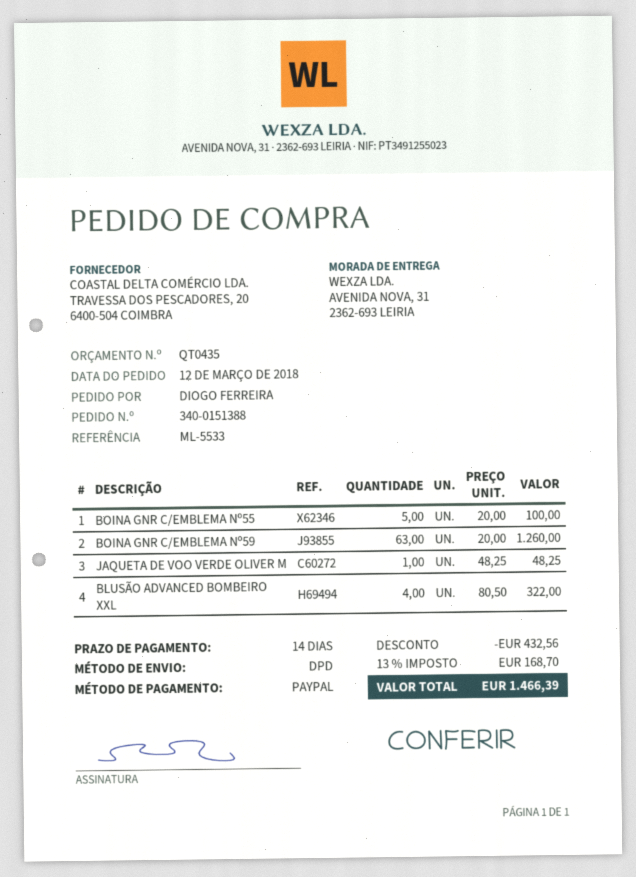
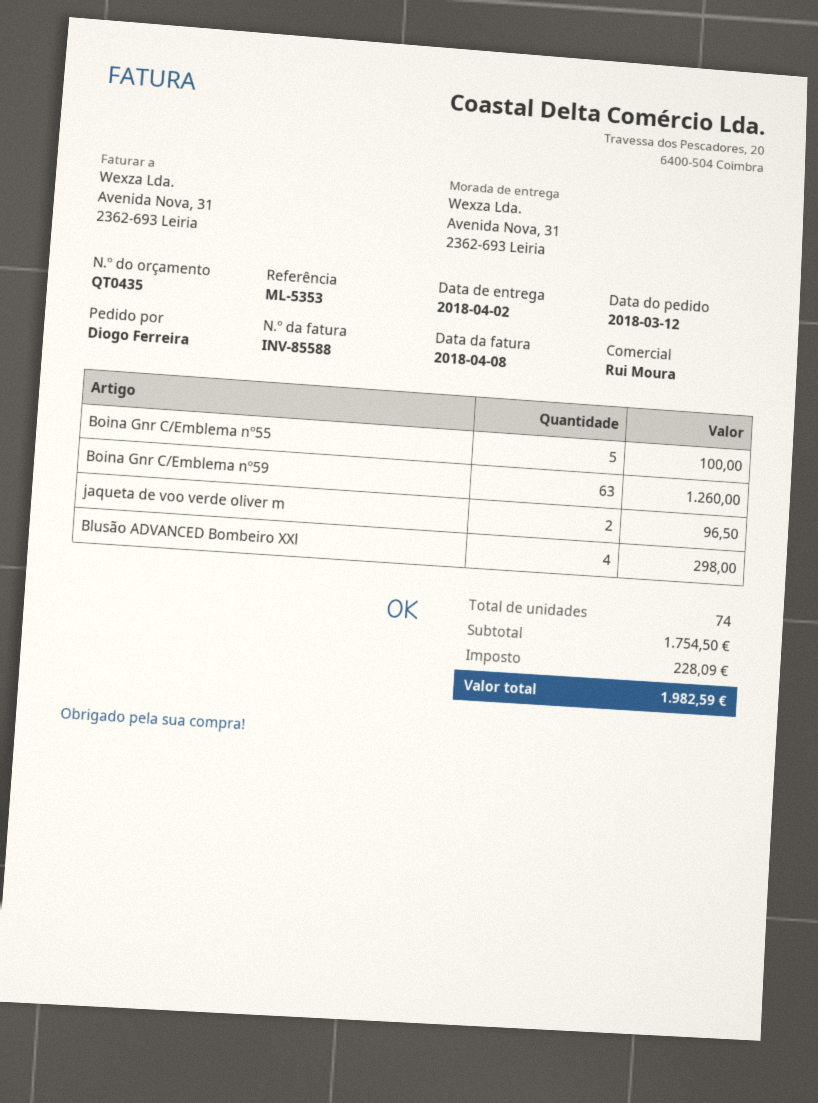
reference: ML-5533 -> ML-5353
JAQUETA DE VOO VERDE OLIVER M: 1 for 48.25 -> 2 for 96.50
BLUSÃO ADVANCED BOMBEIRO XXL: 4 for 322.00 -> 4 for 298.00
discount: 432.56 -> none
tax: 168.70 -> 228.09
total: 1466.39 -> 1982.59

